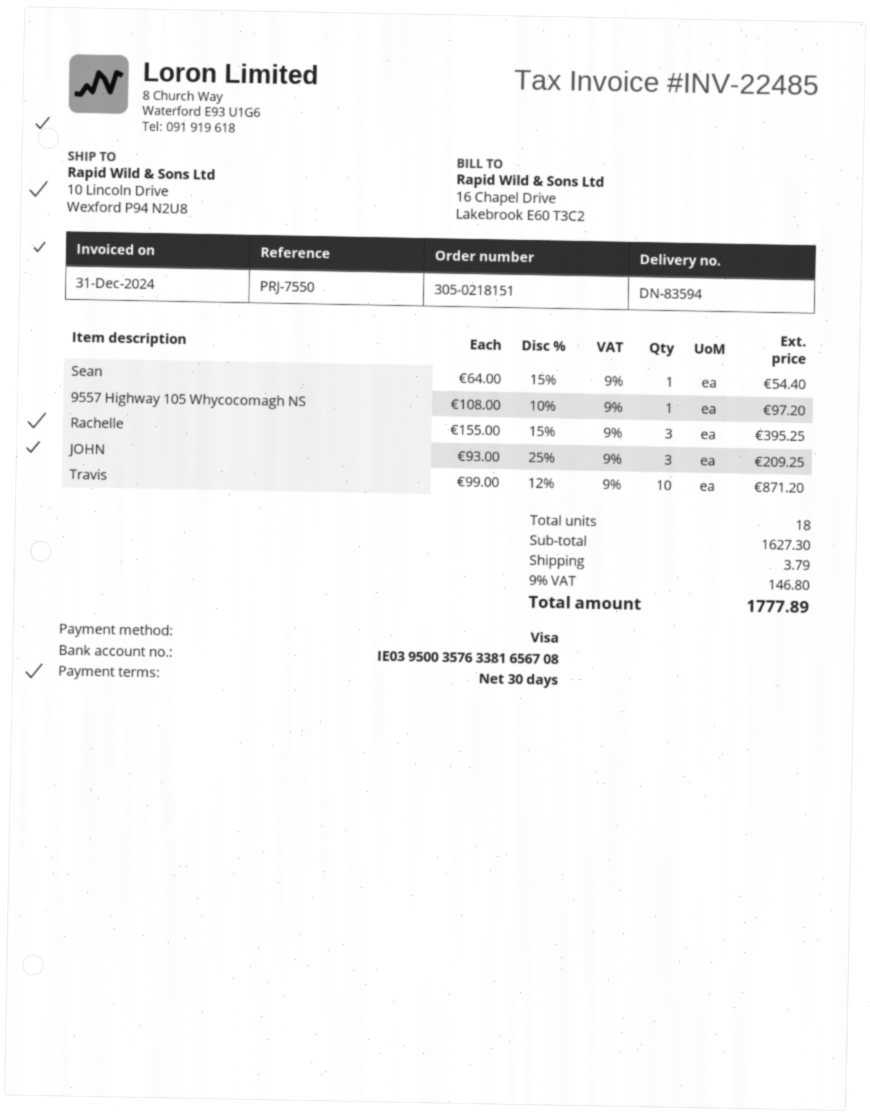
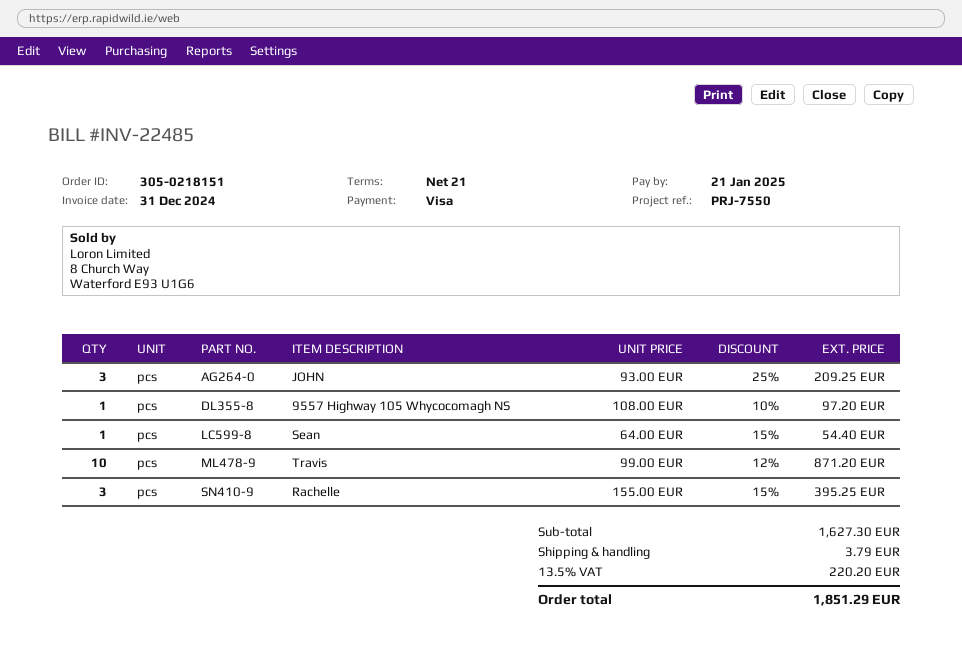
payment terms: 30 days -> 21 days
tax: 9% = 146.80 -> 13.5% = 220.20
total: 1777.89 -> 1851.29

